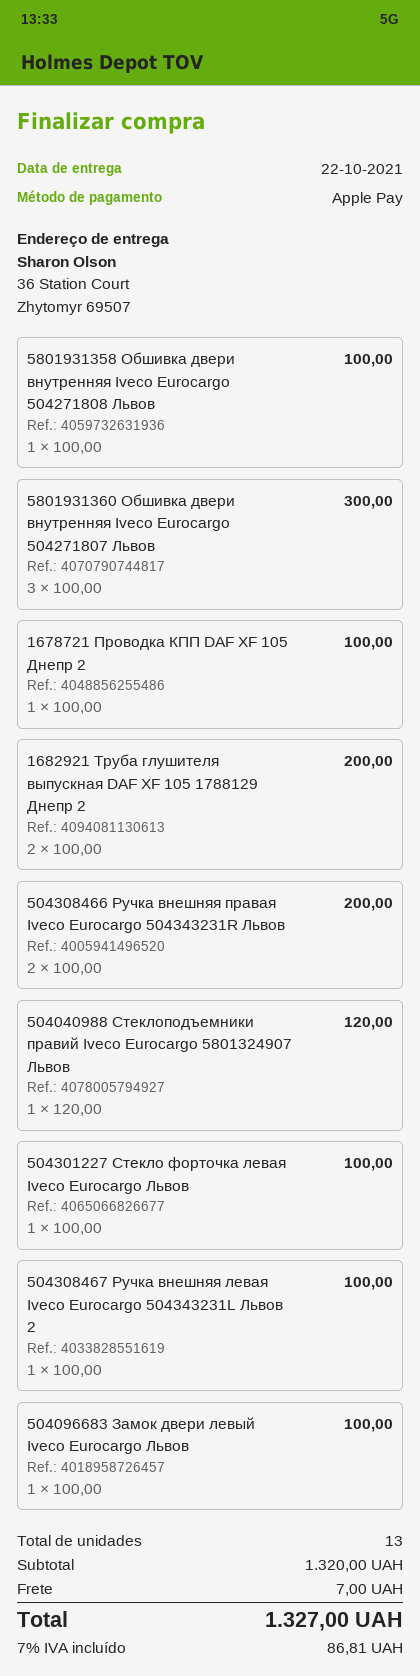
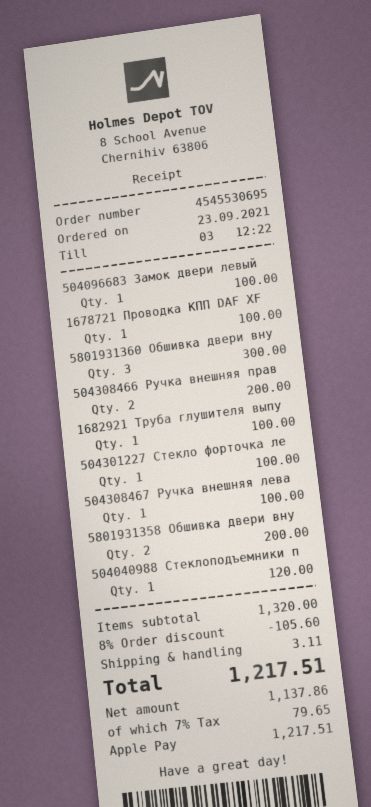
5801931358 Обшивка двери внутренняя Iveco Eurocargo 504271808 Львов: 1 for 100.00 -> 2 for 200.00
1682921 Труба глушителя выпускная DAF XF 105 1788129 Днепр 2: 2 for 200.00 -> 1 for 100.00
discount: none -> 8% = 105.60
shipping: 7.00 -> 3.11
tax: 7% = 86.81 -> 7% = 79.65
total: 1327.00 -> 1217.51

